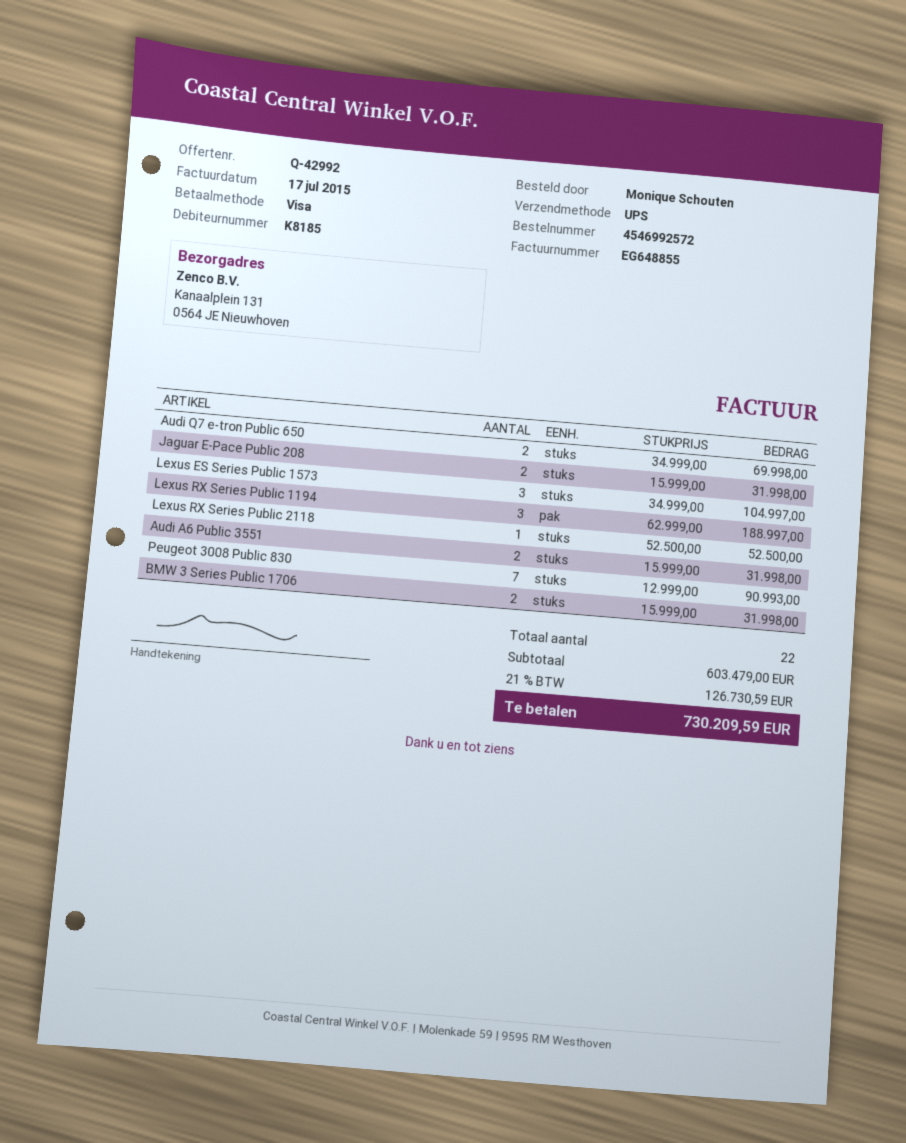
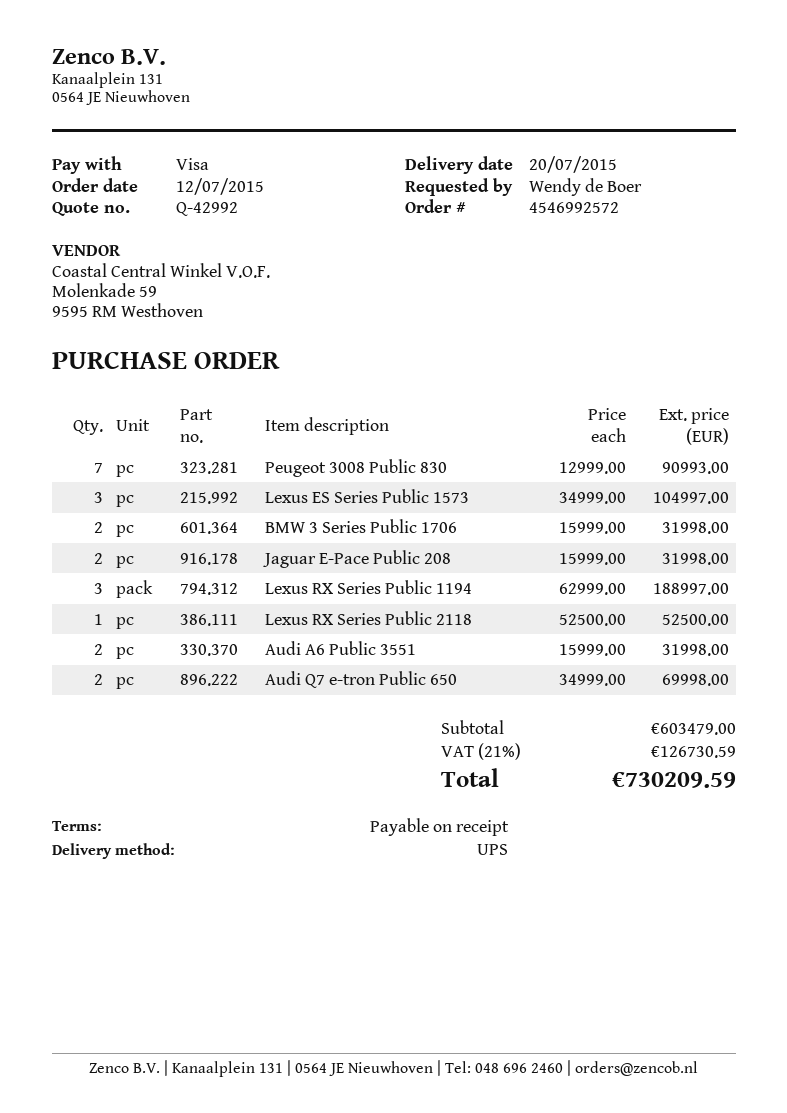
ordered by: Monique Schouten -> Wendy de Boer

